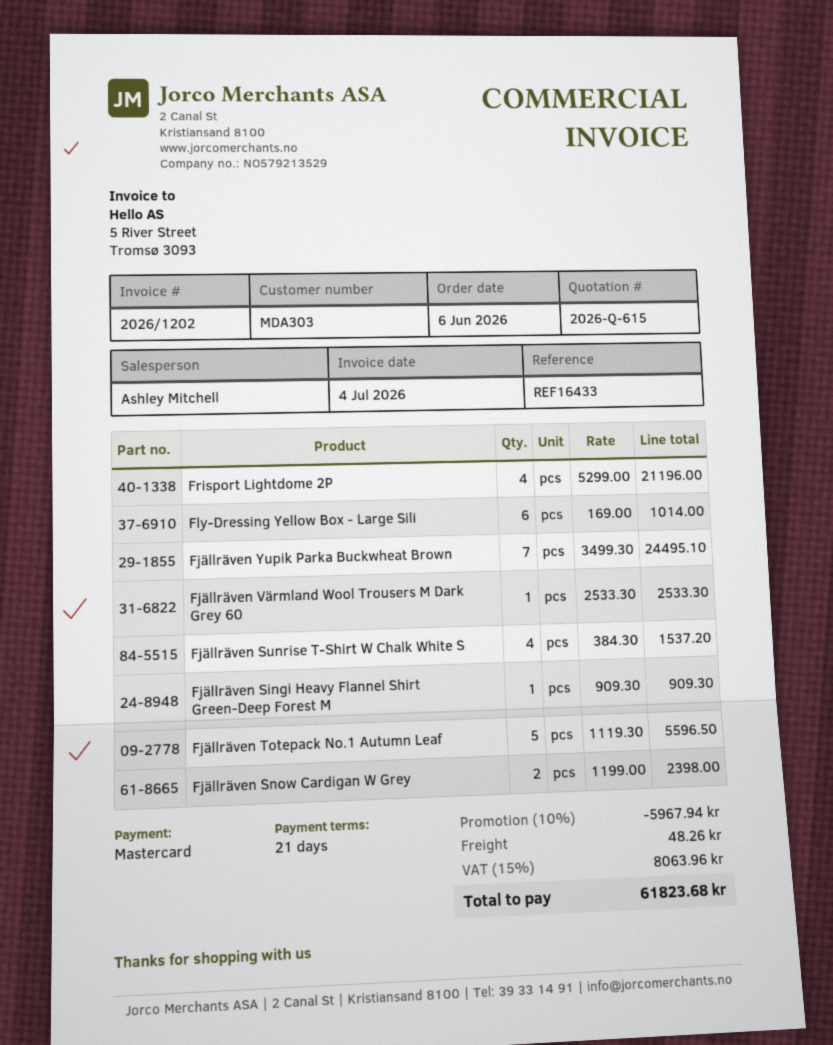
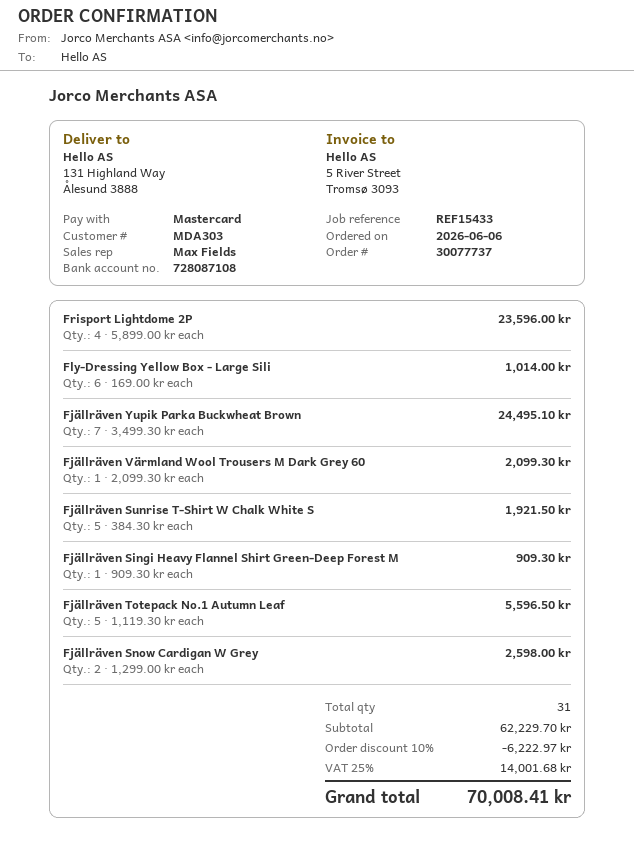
reference: REF16433 -> REF15433
sales rep: Ashley Mitchell -> Max Fields
Frisport Lightdome 2P: 4 x 5299.00 = 21196.00 -> 4 x 5899.00 = 23596.00
Fjällräven Värmland Wool Trousers M Dark Grey 60: 1 x 2533.30 = 2533.30 -> 1 x 2099.30 = 2099.30
Fjällräven Sunrise T-Shirt W Chalk White S: 4 x 384.30 = 1537.20 -> 5 x 384.30 = 1921.50
Fjällräven Snow Cardigan W Grey: 2 x 1199.00 = 2398.00 -> 2 x 1299.00 = 2598.00
discount: 10% = 5967.94 -> 10% = 6222.97
shipping: 48.26 -> none
tax: 15% = 8063.96 -> 25% = 14001.68
total: 61823.68 -> 70008.41

